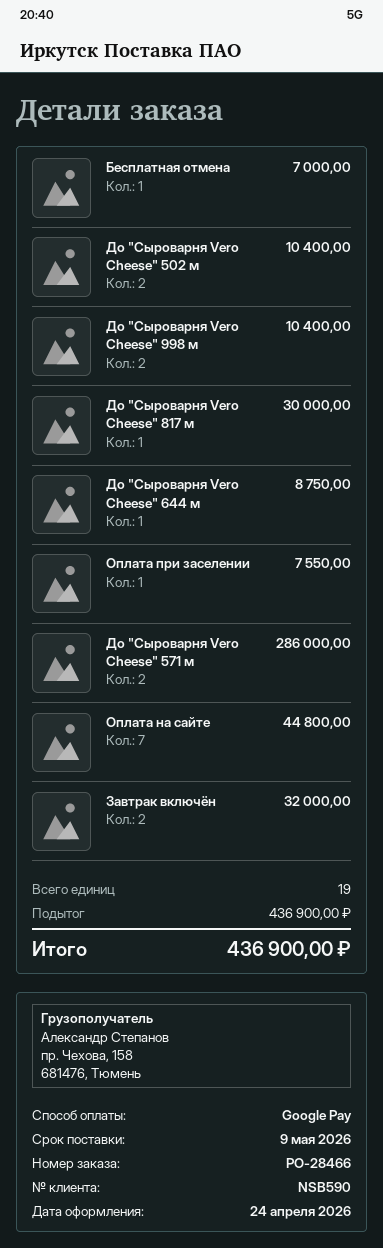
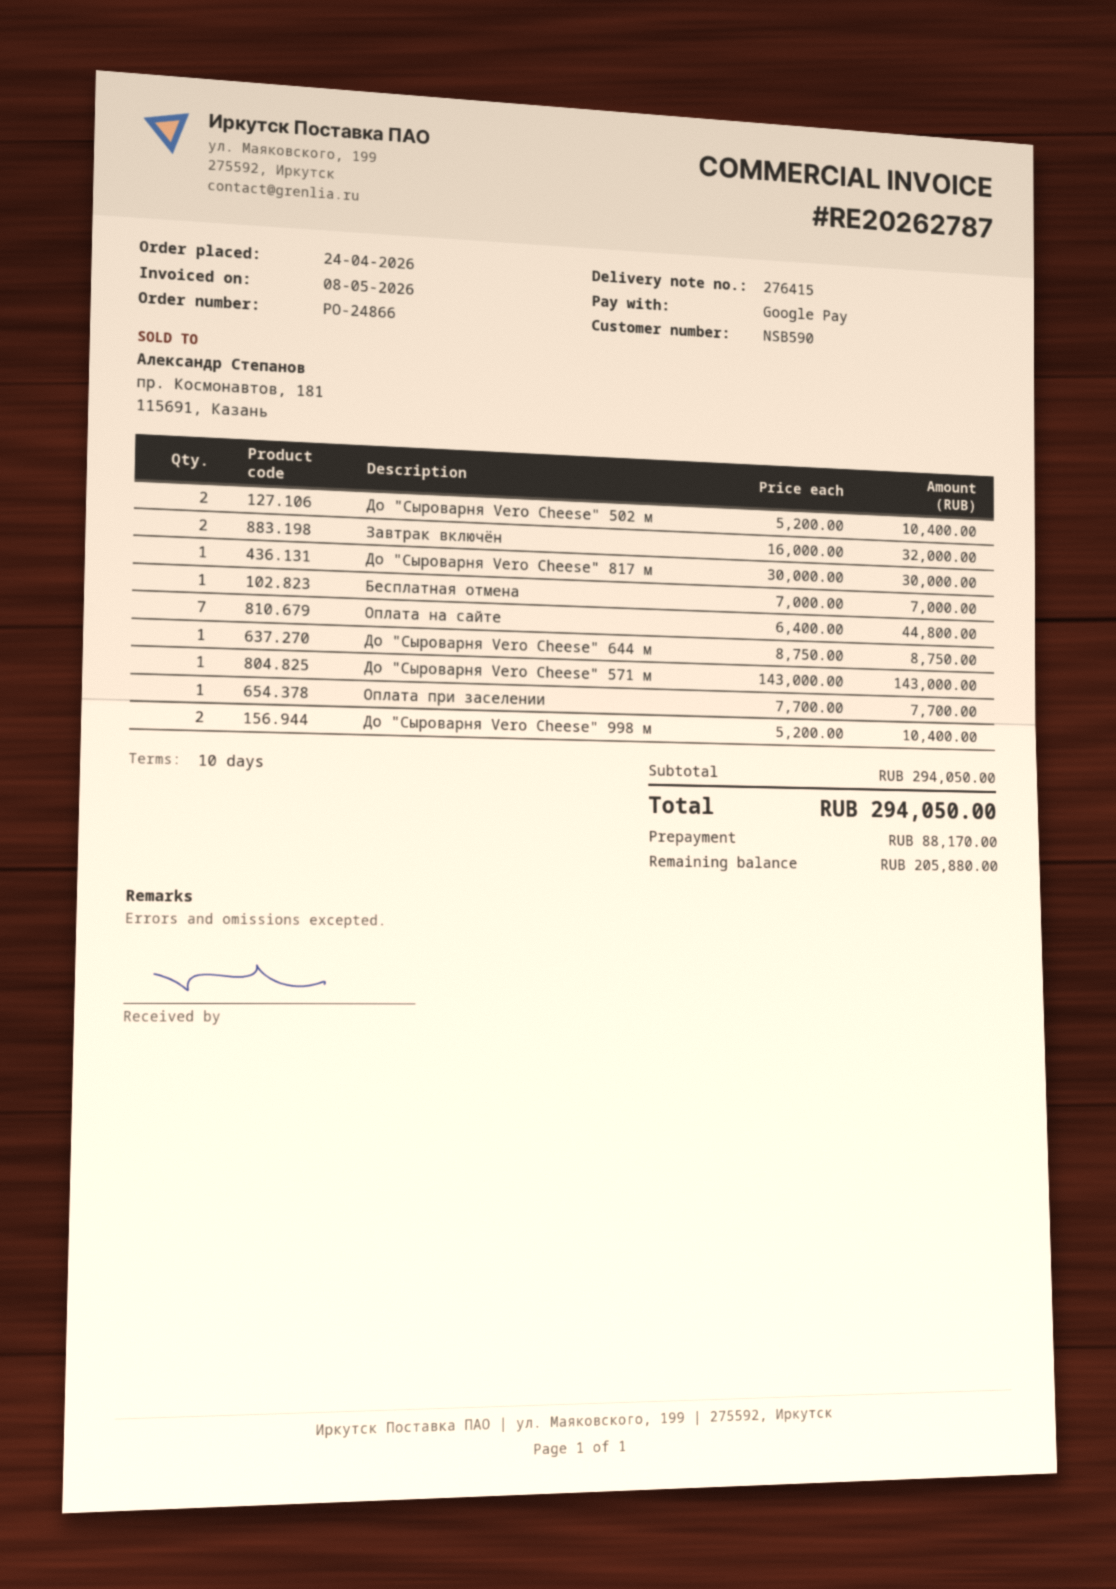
order number: PO-28466 -> PO-24866
Оплата при заселении: 1 for 7550.00 -> 1 for 7700.00
До "Сыроварня Vero Cheese" 571 м: 2 for 286000.00 -> 1 for 143000.00
subtotal: 436900.00 -> 294050.00
total: 436900.00 -> 294050.00

